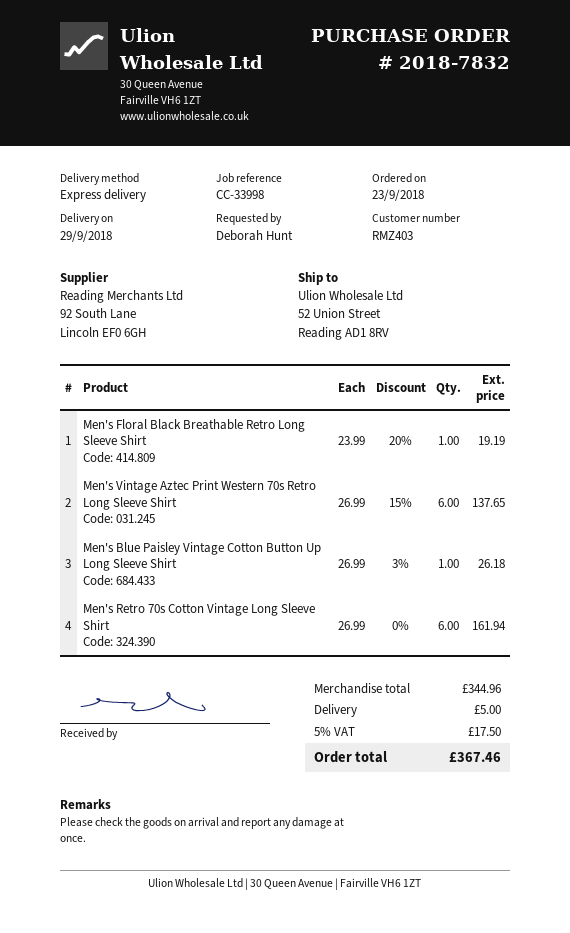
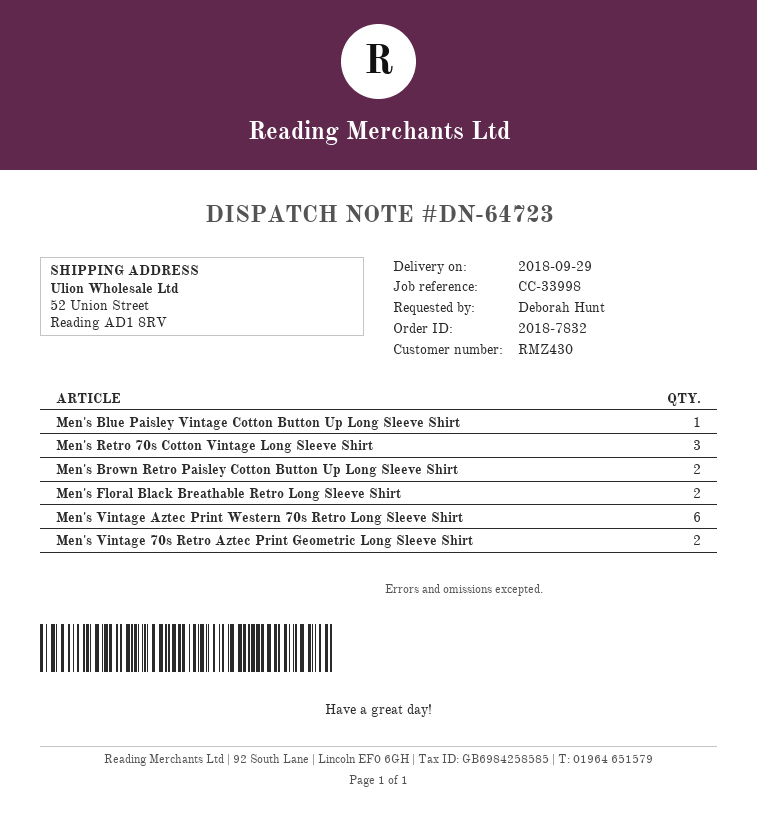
customer number: RMZ403 -> RMZ430
Men's Floral Black Breathable Retro Long Sleeve Shirt: 1 -> 2
Men's Retro 70s Cotton Vintage Long Sleeve Shirt: 6 -> 3
Men's Brown Retro Paisley Cotton Button Up Long Sleeve Shirt: none -> 2
Men's Vintage 70s Retro Aztec Print Geometric Long Sleeve Shirt: none -> 2

